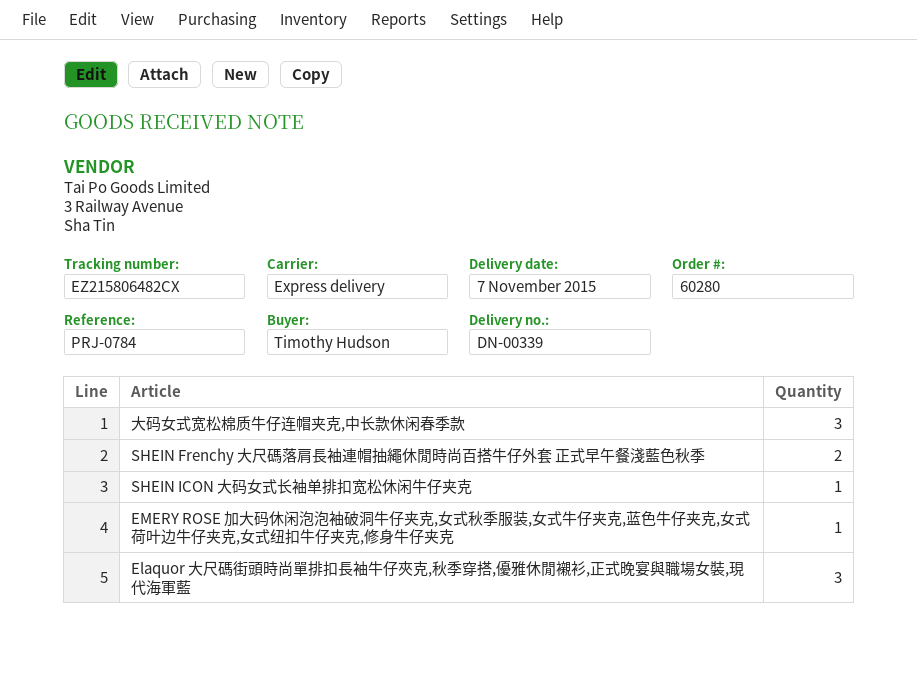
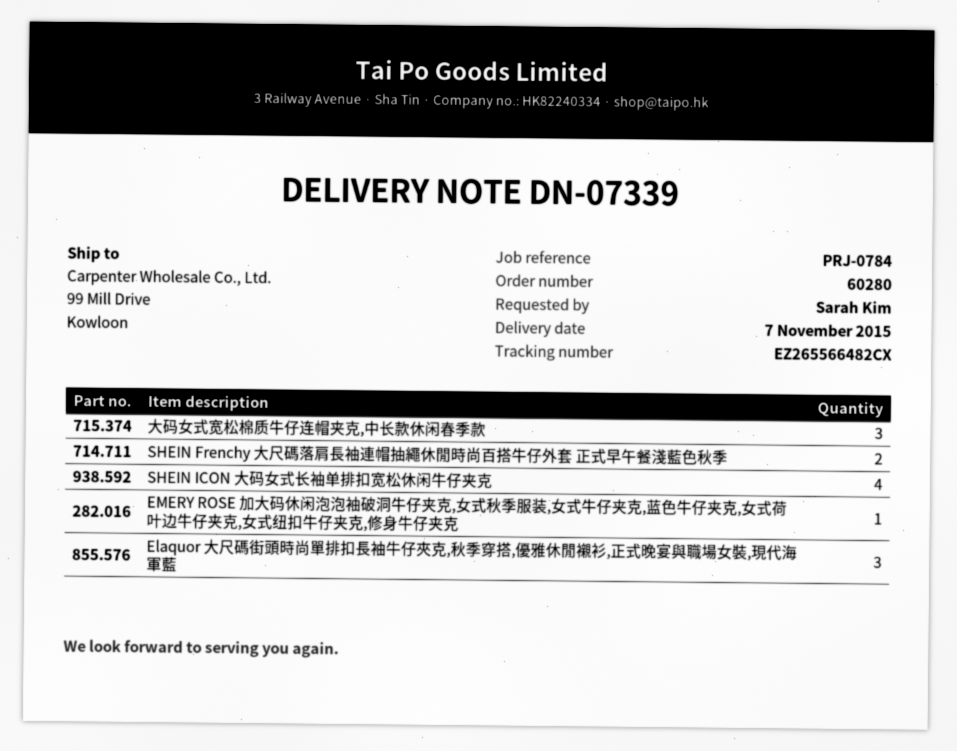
delivery note number: DN-00339 -> DN-07339
ordered by: Timothy Hudson -> Sarah Kim
tracking number: EZ215806482CX -> EZ265566482CX
SHEIN ICON 大码女式长袖单排扣宽松休闲牛仔夹克: 1 -> 4

